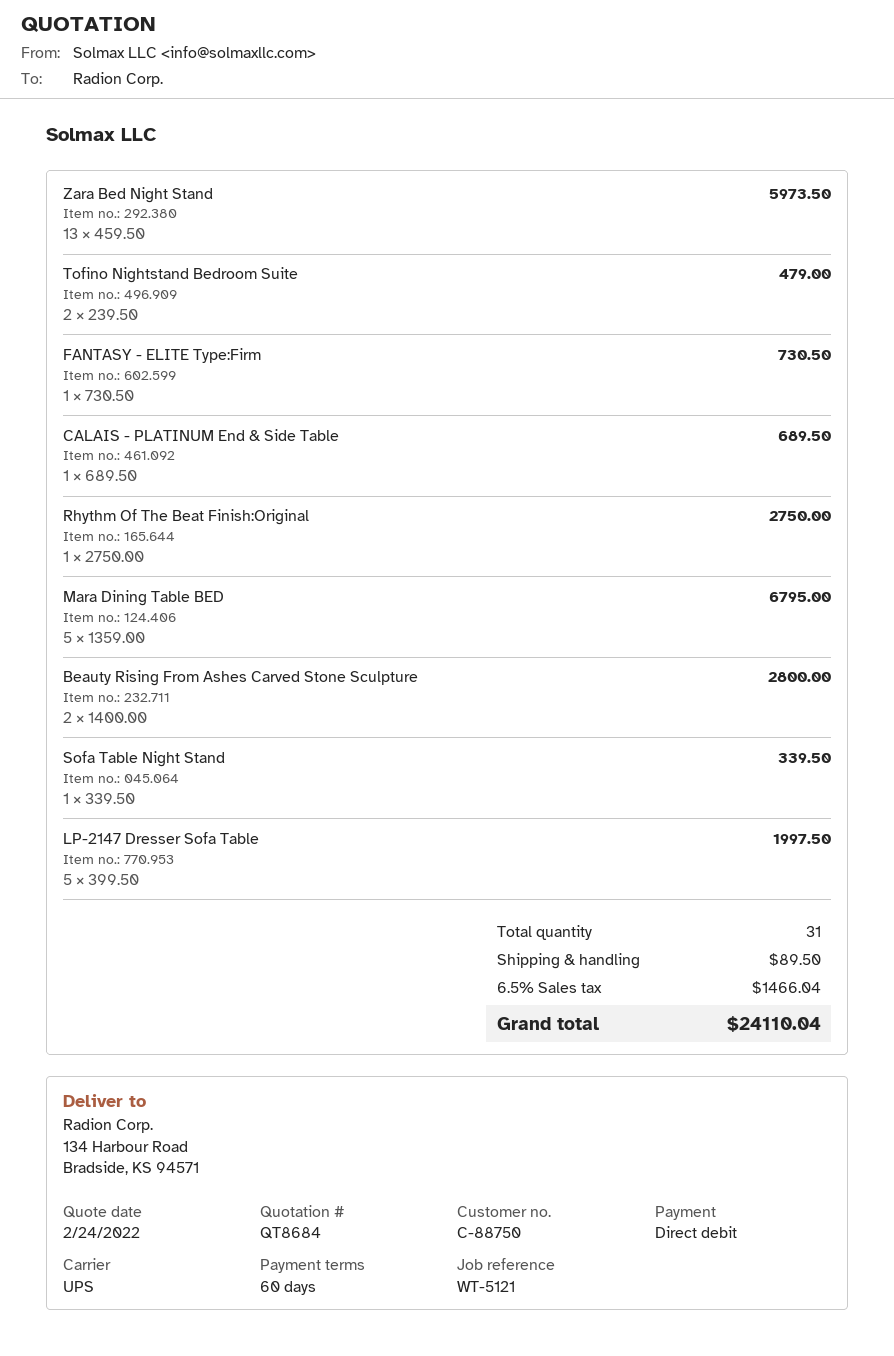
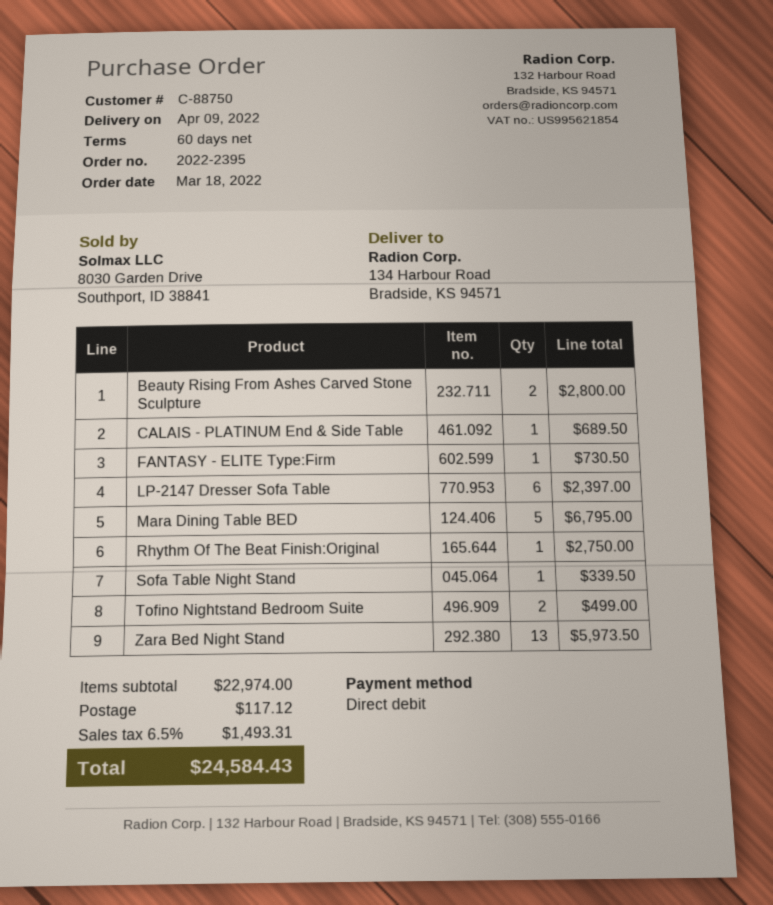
Tofino Nightstand Bedroom Suite: 2 for 479.00 -> 2 for 499.00
LP-2147 Dresser Sofa Table: 5 for 1997.50 -> 6 for 2397.00
shipping: 89.50 -> 117.12
tax: 6.5% = 1466.04 -> 6.5% = 1493.31
total: 24110.04 -> 24584.43

